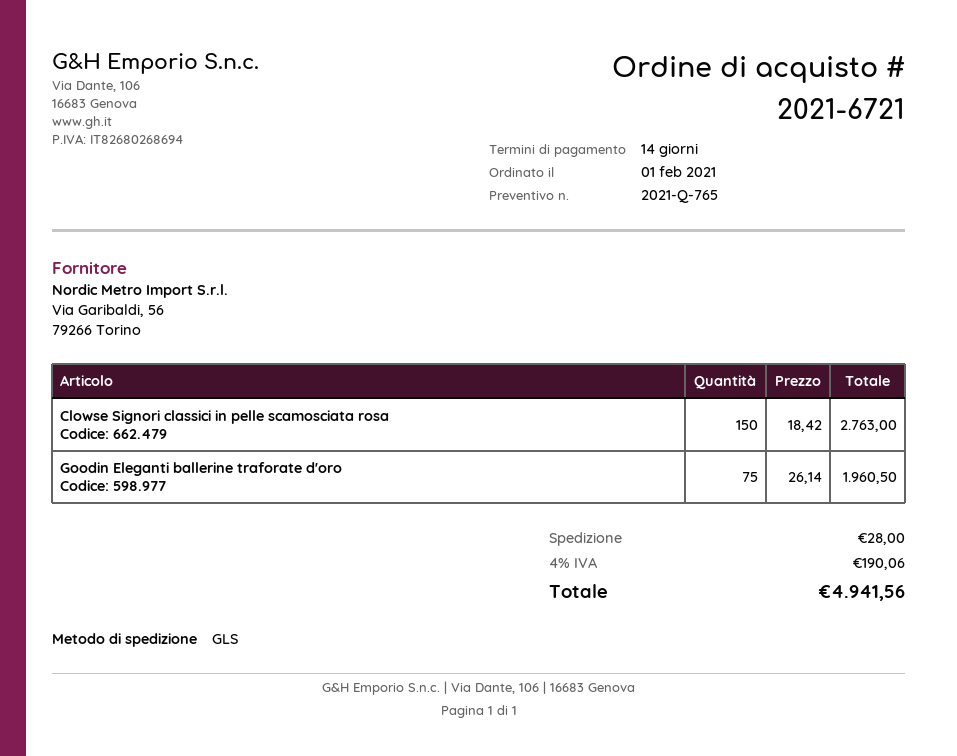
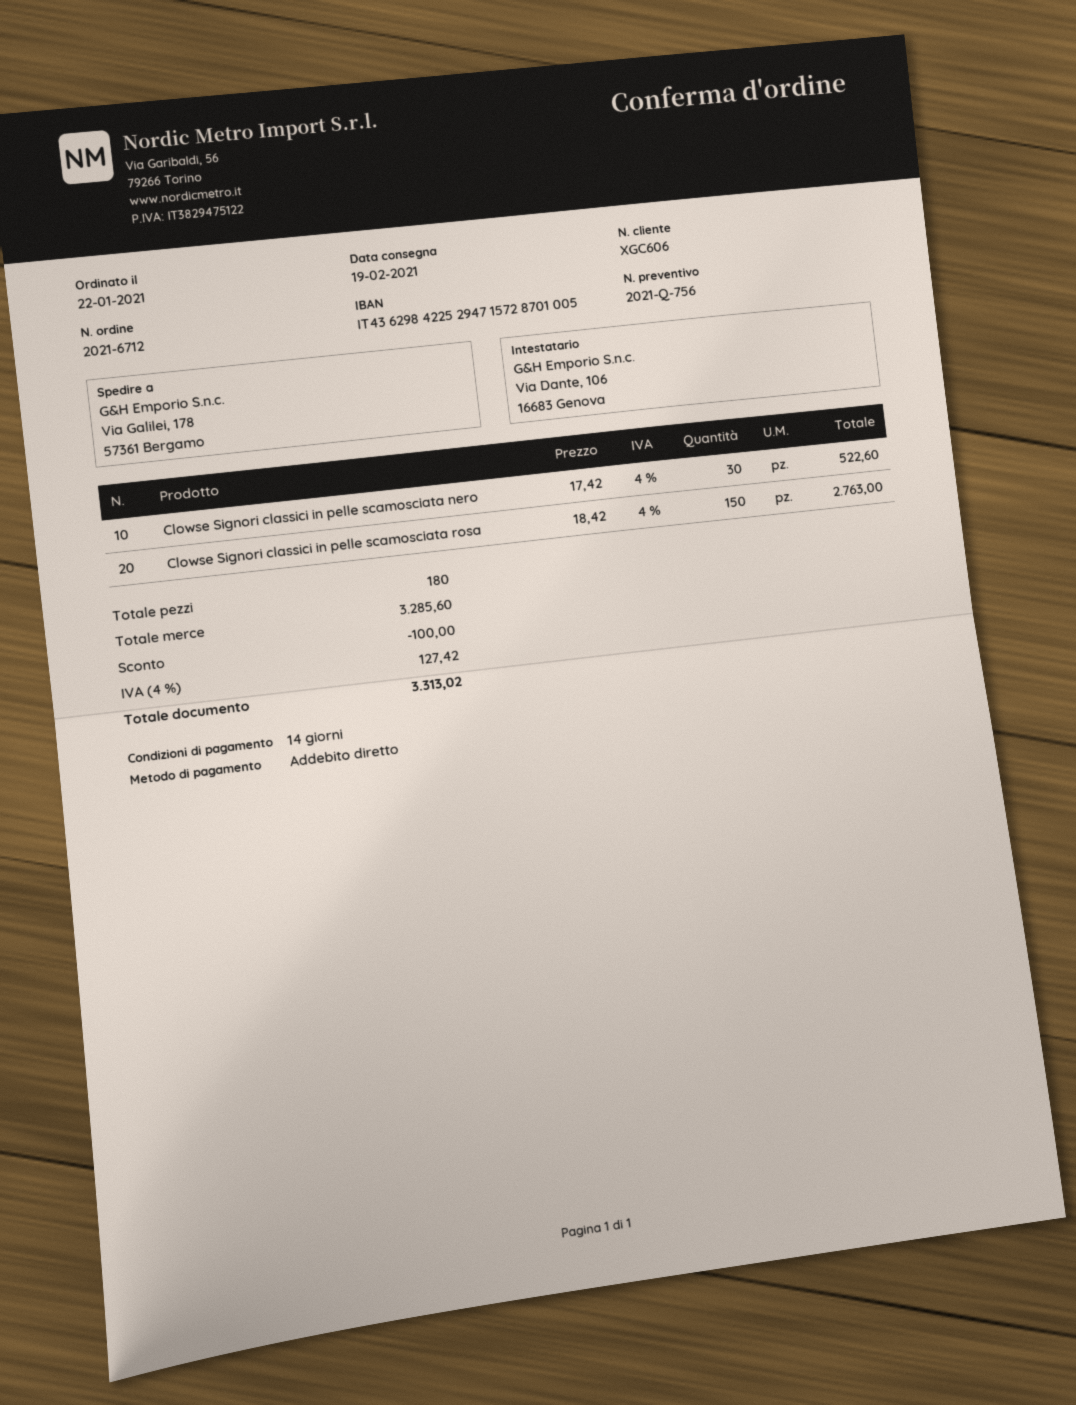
quote number: 2021-Q-765 -> 2021-Q-756
order number: 2021-6721 -> 2021-6712
order date: 2021-02-01 -> 2021-01-22
Goodin Eleganti ballerine traforate d'oro: 75 x 26.14 = 1960.50 -> none
Clowse Signori classici in pelle scamosciata nero: none -> 30 x 17.42 = 522.60
discount: none -> 100.00
shipping: 28.00 -> none
tax: 4% = 190.06 -> 4% = 127.42
total: 4941.56 -> 3313.02

